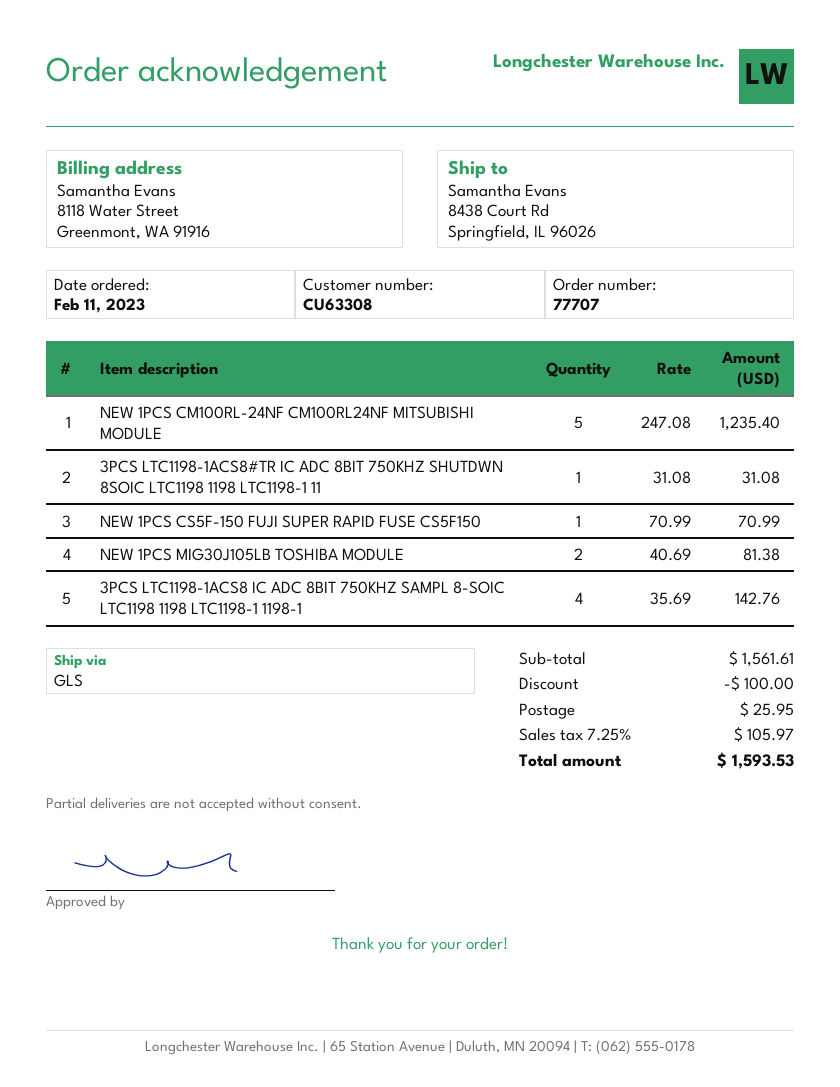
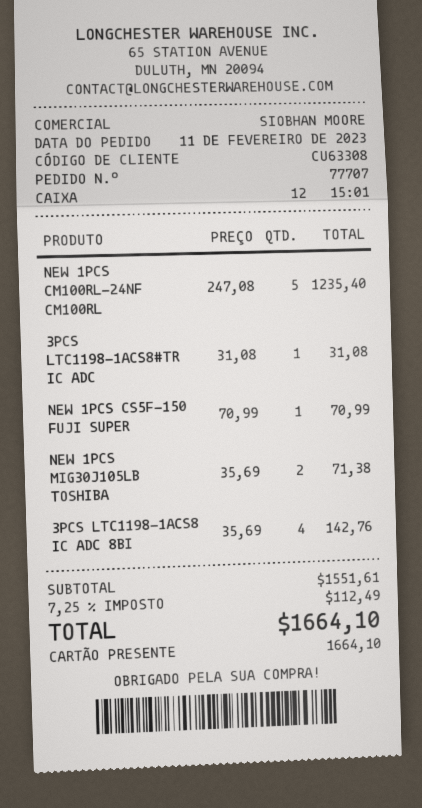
NEW 1PCS MIG30J105LB TOSHIBA MODULE: 2 x 40.69 = 81.38 -> 2 x 35.69 = 71.38
subtotal: 1561.61 -> 1551.61
discount: 100.00 -> none
shipping: 25.95 -> none
tax: 7.25% = 105.97 -> 7.25% = 112.49
total: 1593.53 -> 1664.10

